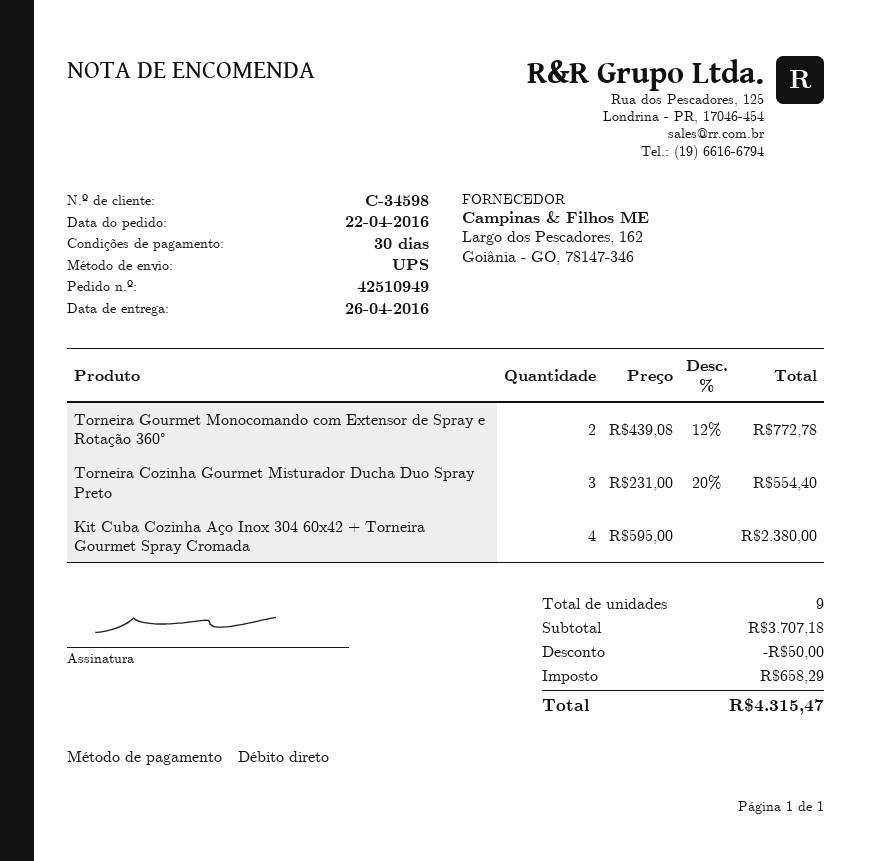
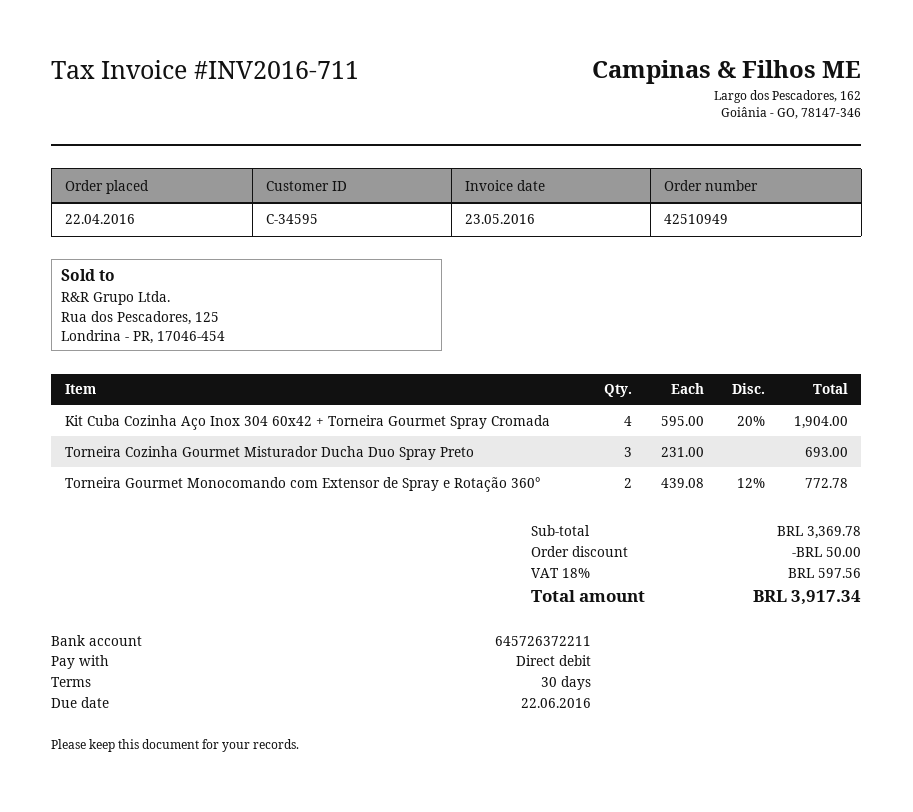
customer number: C-34598 -> C-34595
Torneira Cozinha Gourmet Misturador Ducha Duo Spray Preto: 3 x 231.00 - 20% = 554.40 -> 3 x 231.00 = 693.00
Kit Cuba Cozinha Aço Inox 304 60x42 + Torneira Gourmet Spray Cromada: 4 x 595.00 = 2380.00 -> 4 x 595.00 - 20% = 1904.00
subtotal: 3707.18 -> 3369.78
tax: 658.29 -> 597.56
total: 4315.47 -> 3917.34

